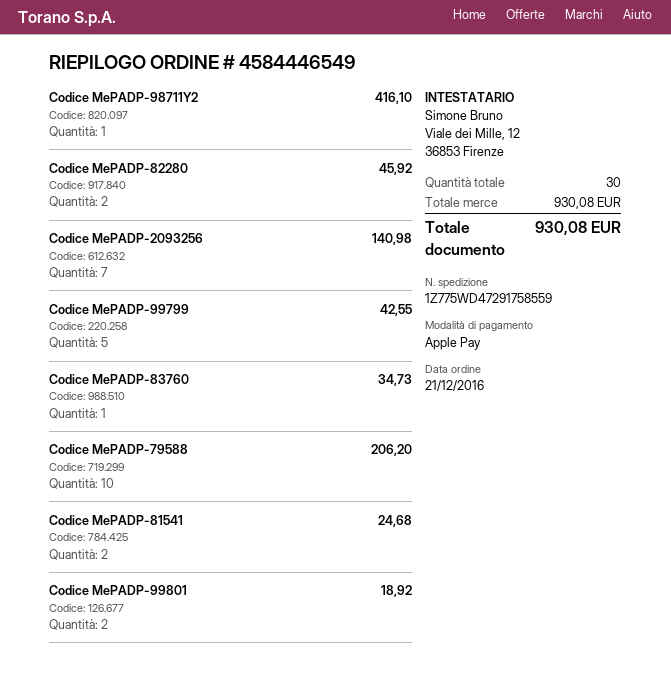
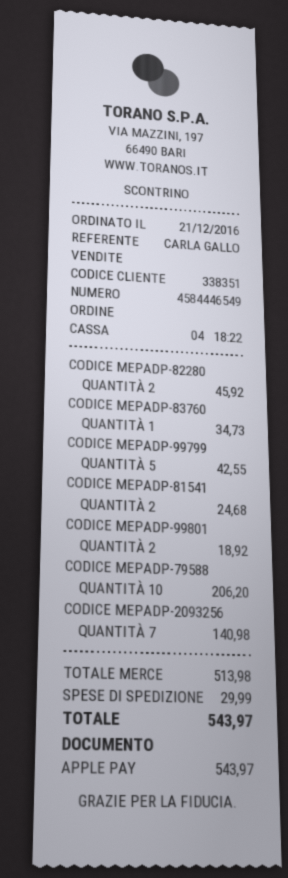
Codice MePADP-98711Y2: 1 for 416.10 -> none
subtotal: 930.08 -> 513.98
shipping: none -> 29.99
total: 930.08 -> 543.97

